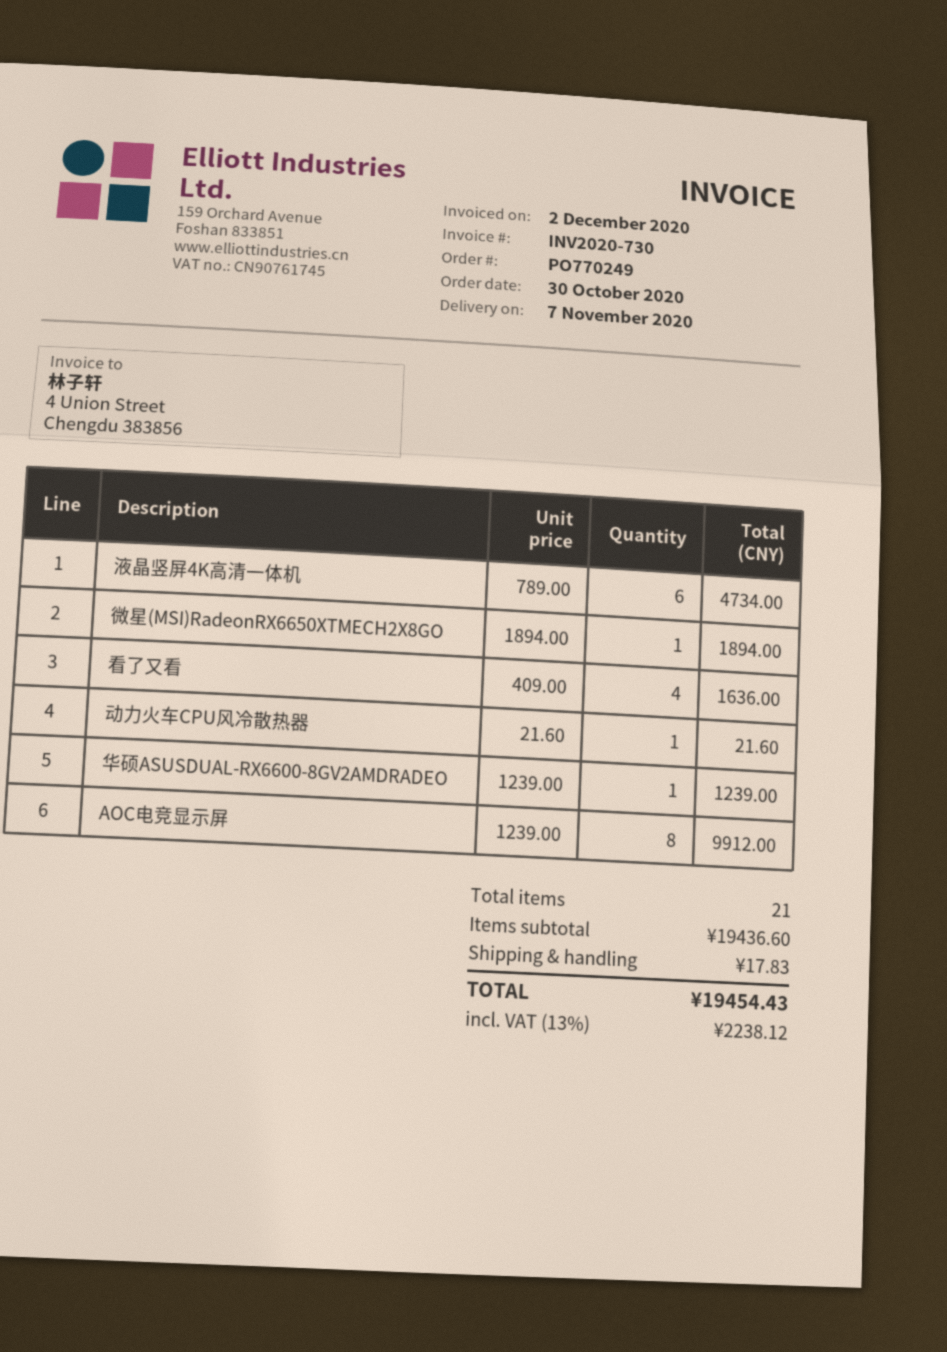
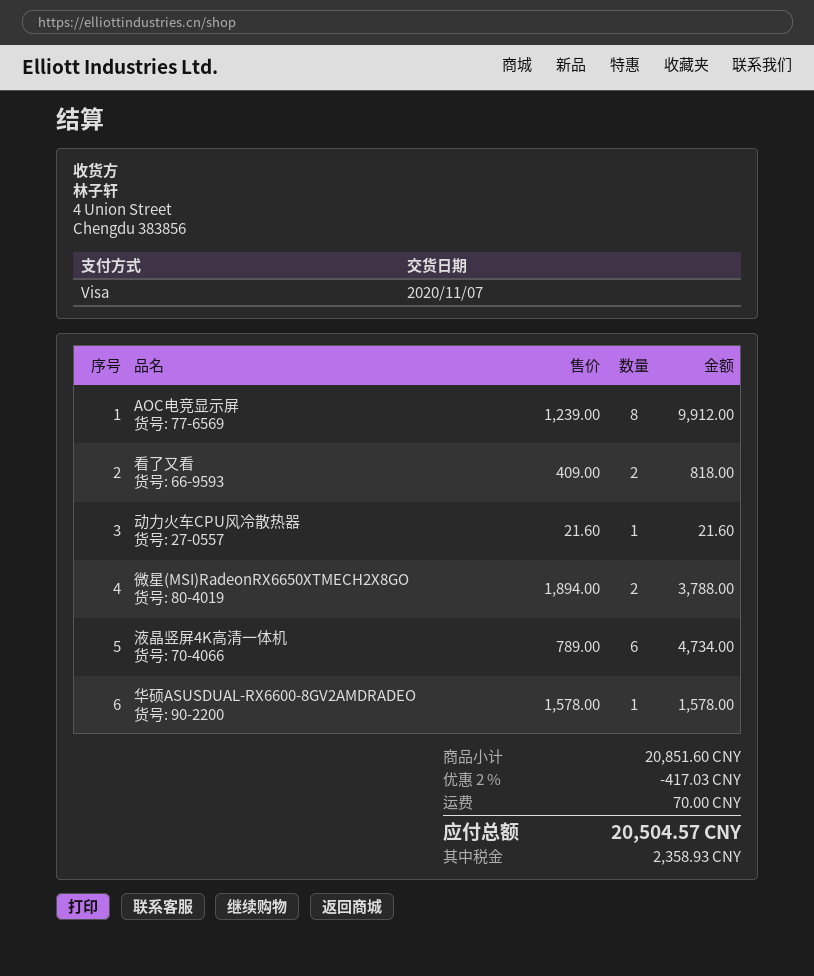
微星(MSI)RadeonRX6650XTMECH2X8GO: 1 x 1894.00 = 1894.00 -> 2 x 1894.00 = 3788.00
看了又看: 4 x 409.00 = 1636.00 -> 2 x 409.00 = 818.00
华硕ASUSDUAL-RX6600-8GV2AMDRADEO: 1 x 1239.00 = 1239.00 -> 1 x 1578.00 = 1578.00
subtotal: 19436.60 -> 20851.60
discount: none -> 2% = 417.03
shipping: 17.83 -> 70.00
tax: 2238.12 -> 2358.93
total: 19454.43 -> 20504.57

